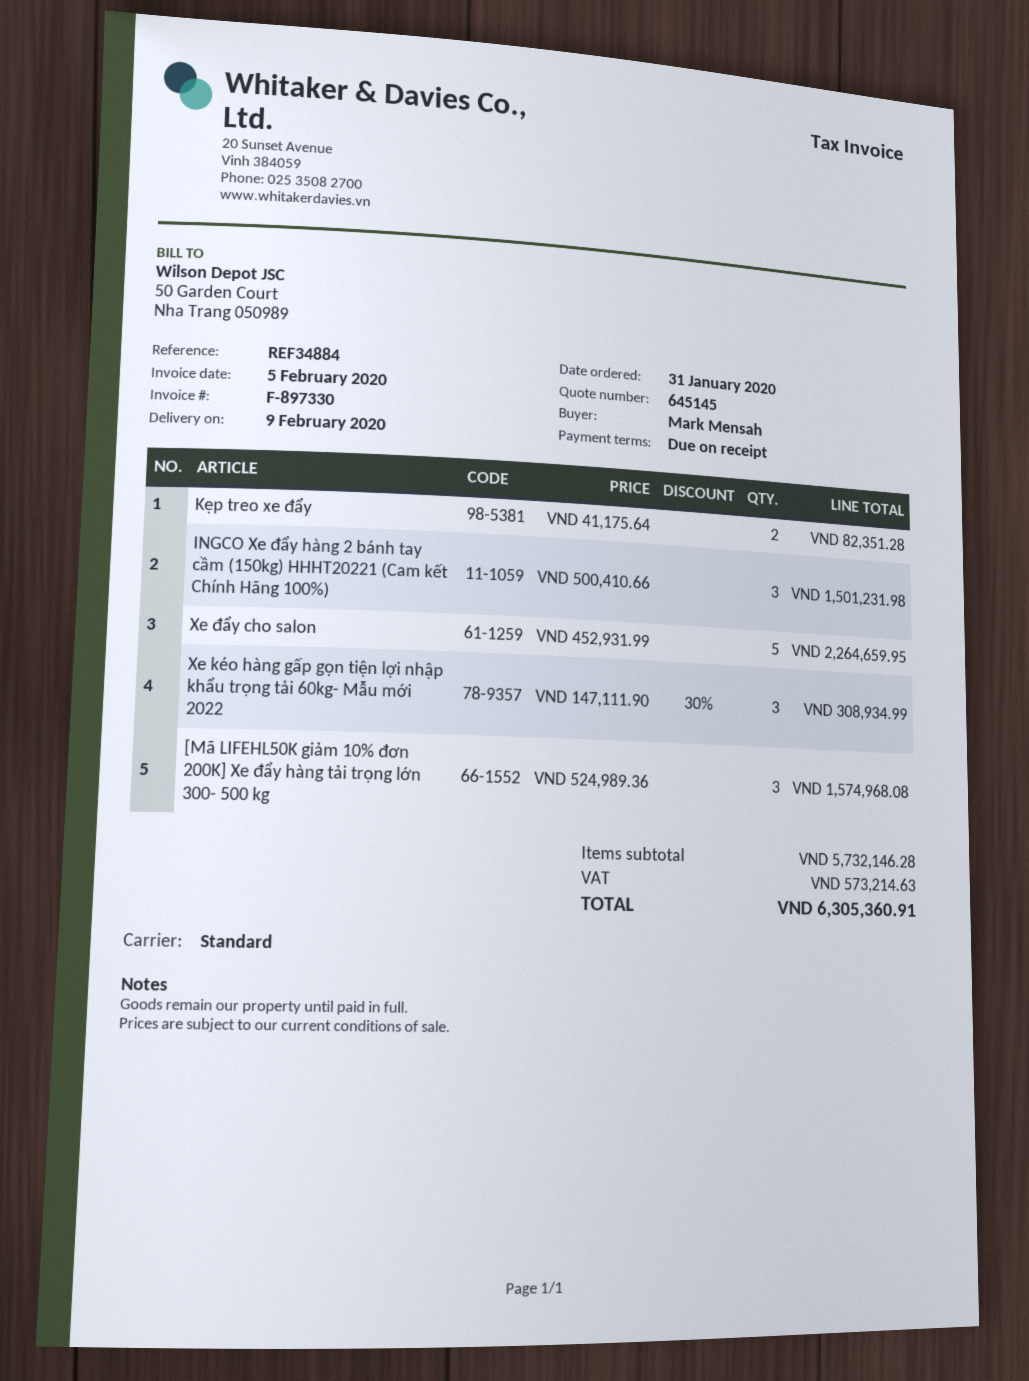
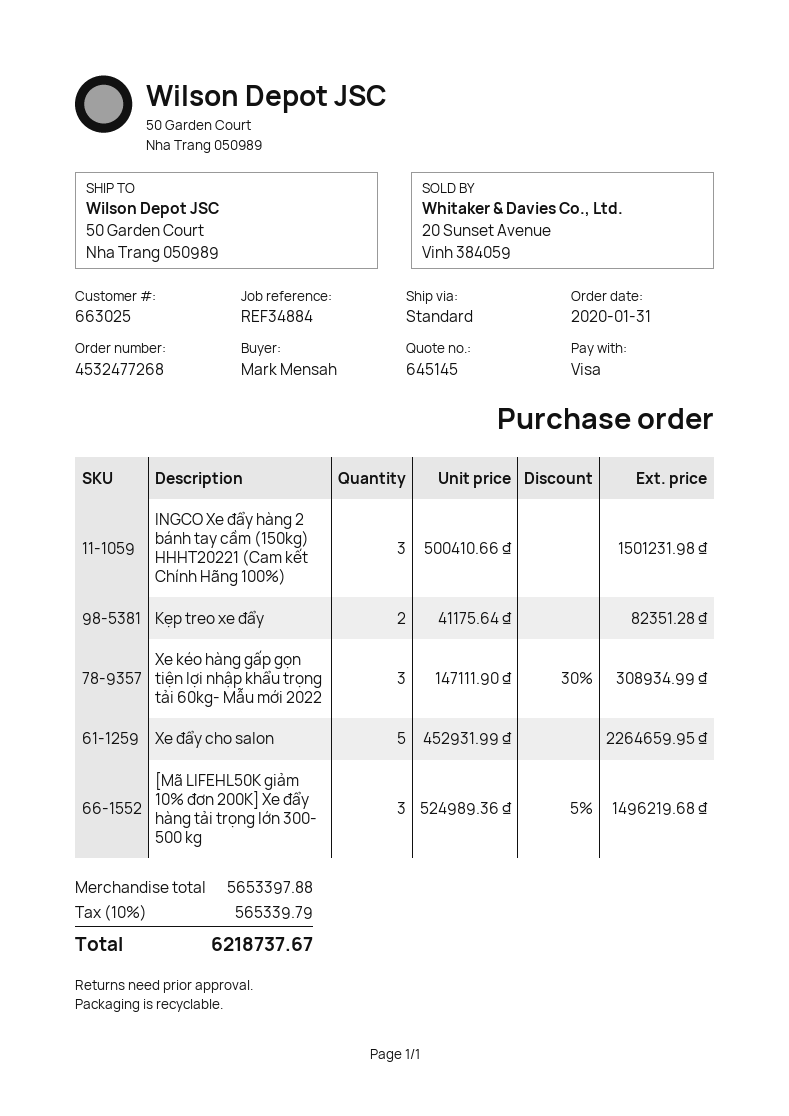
[Mã LIFEHL50K giảm 10% đơn 200K] Xe đẩy hàng tải trọng lớn 300- 500 kg: 3 x 524989.36 = 1574968.08 -> 3 x 524989.36 - 5% = 1496219.68
subtotal: 5732146.28 -> 5653397.88
tax: 573214.63 -> 565339.79
total: 6305360.91 -> 6218737.67

